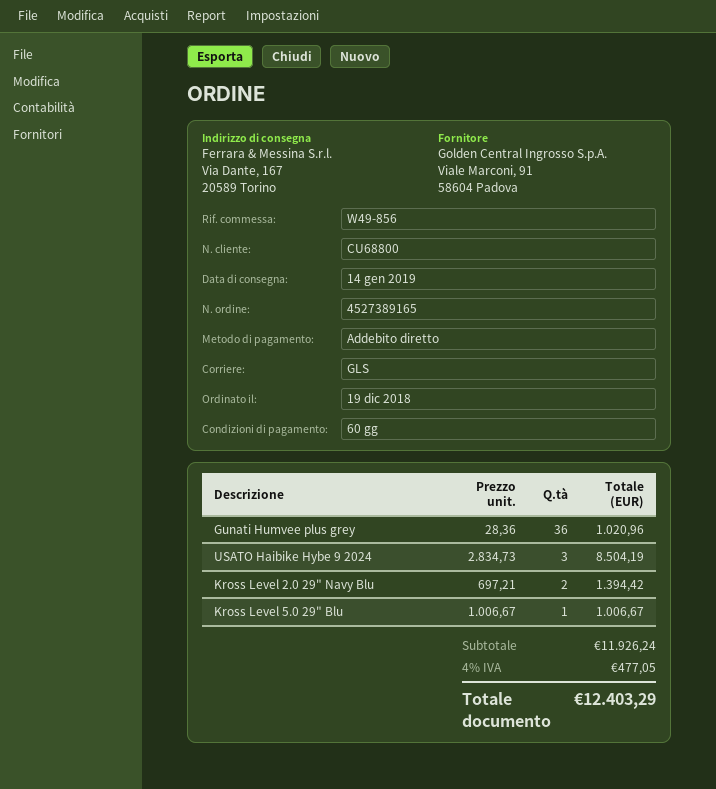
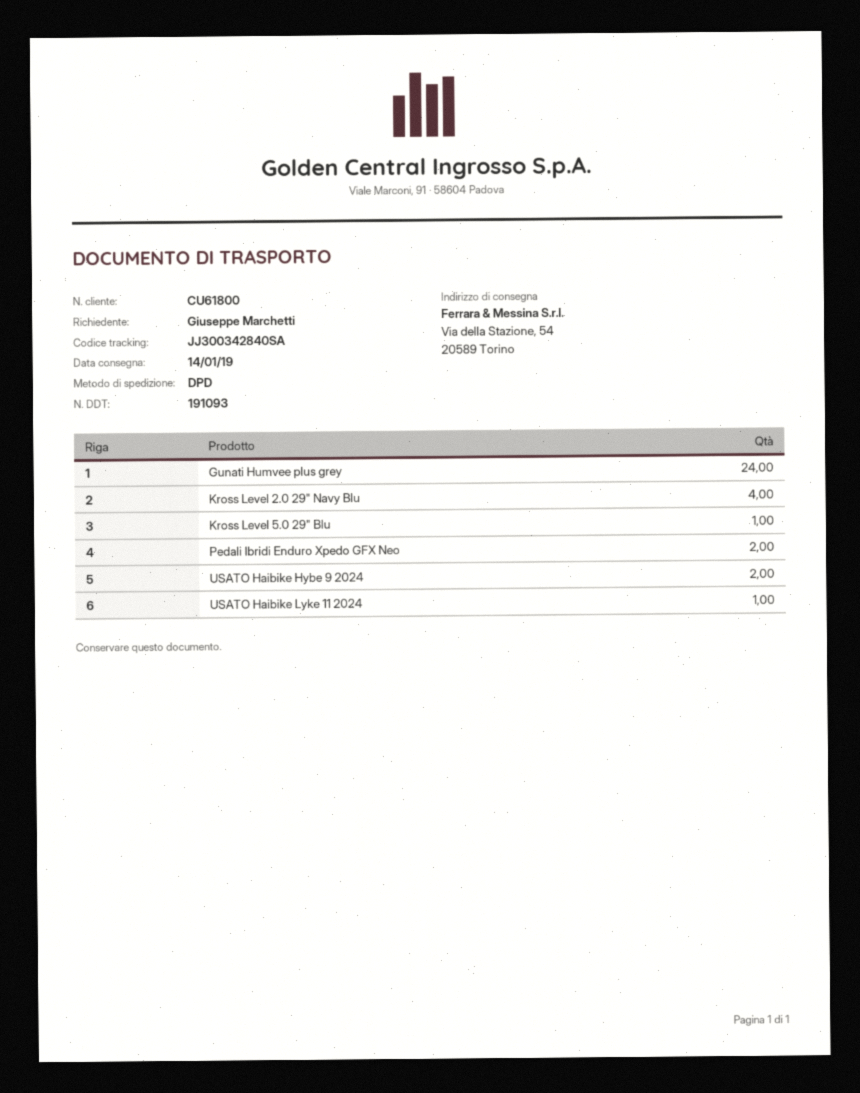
customer number: CU68800 -> CU61800
shipping method: GLS -> DPD
ship to: Via Dante, 167, 20589 Torino -> Via della Stazione, 54, 20589 Torino
Gunati Humvee plus grey: 36 -> 24
USATO Haibike Hybe 9 2024: 3 -> 2
Kross Level 2.0 29" Navy Blu: 2 -> 4
Pedali Ibridi Enduro Xpedo GFX Neo: none -> 2
USATO Haibike Lyke 11 2024: none -> 1

